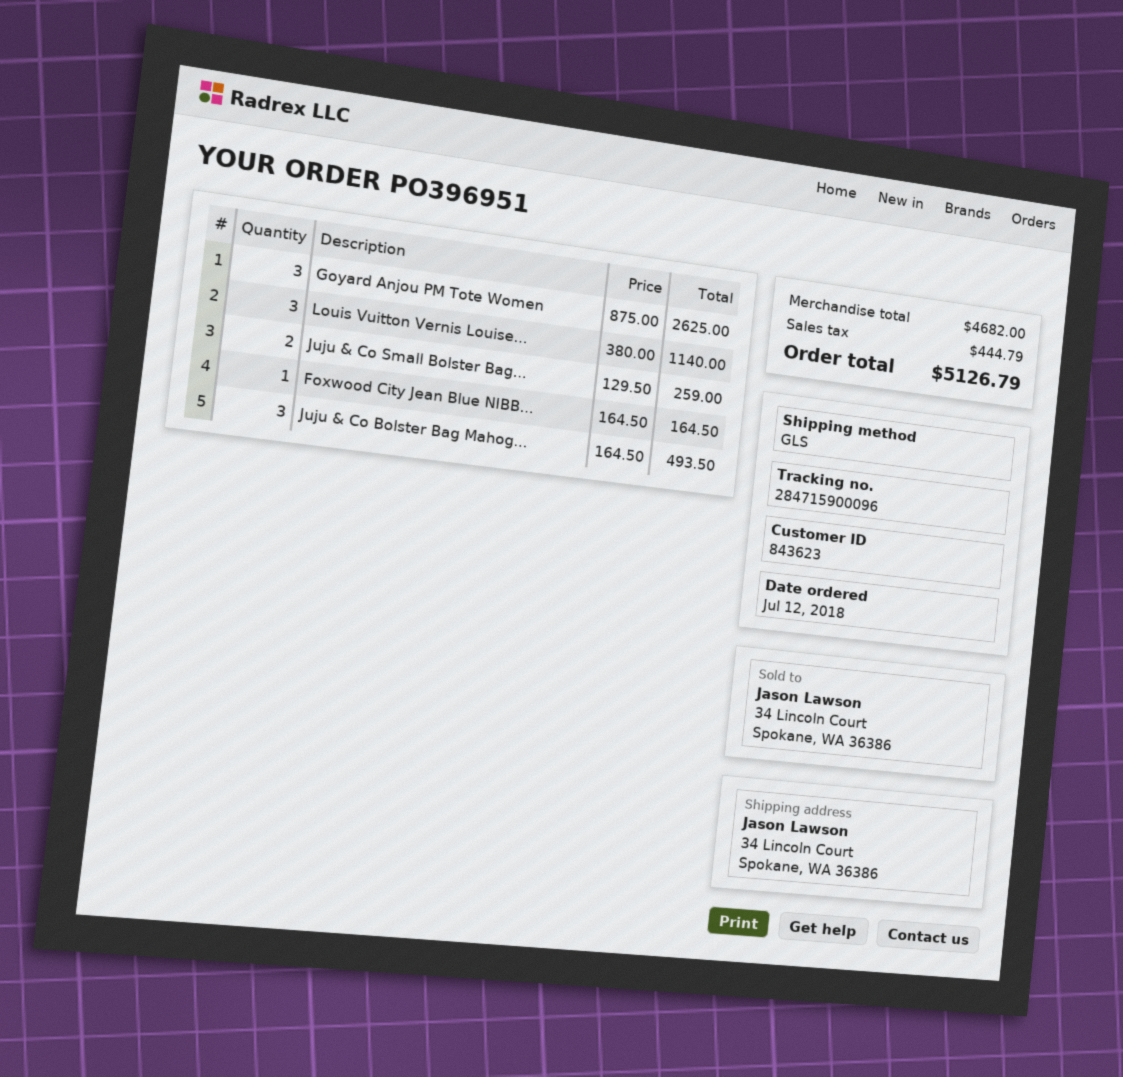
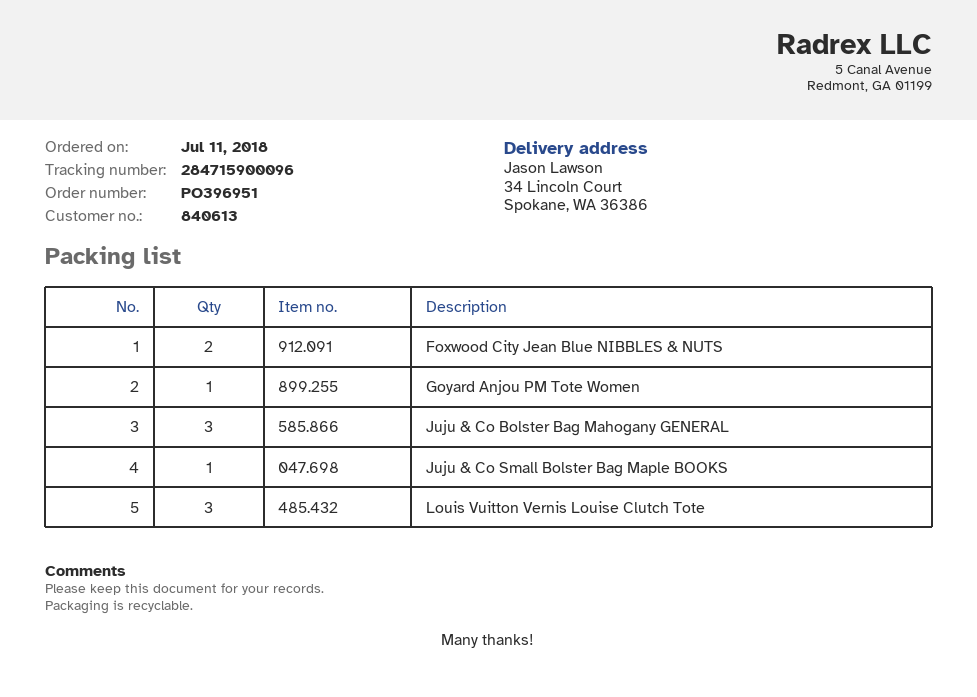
order date: 2018-07-12 -> 2018-07-11
customer number: 843623 -> 840613
Goyard Anjou PM Tote Women: 3 -> 1
Juju & Co Small Bolster Bag...: 2 -> 1
Foxwood City Jean Blue NIBB...: 1 -> 2

